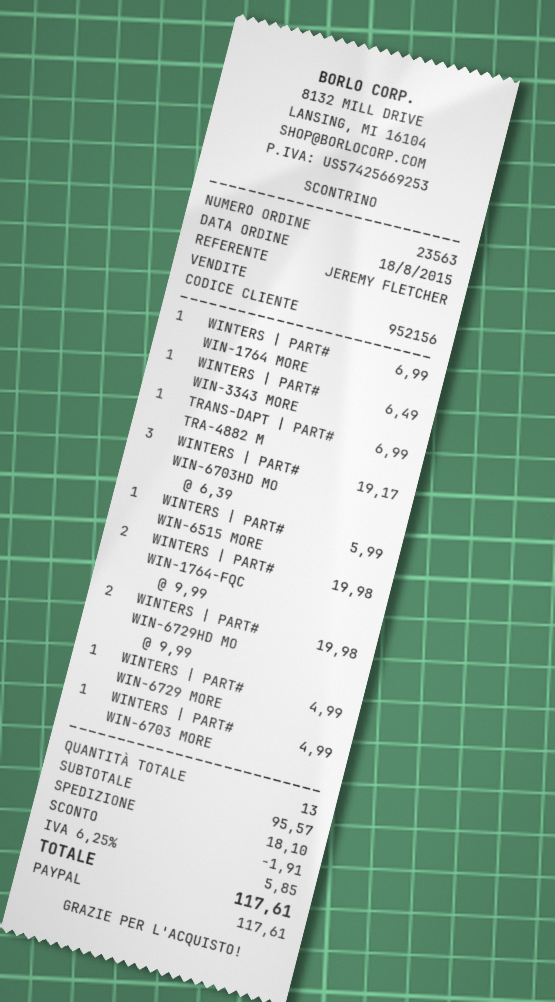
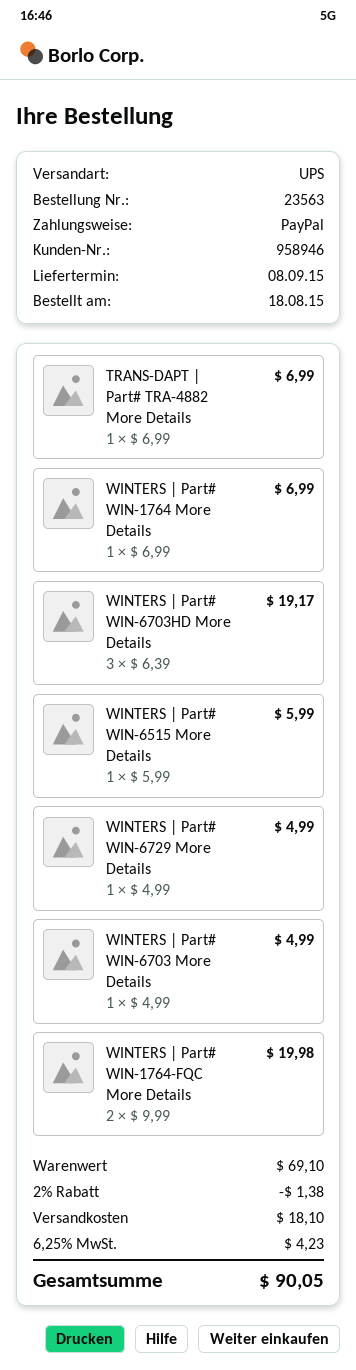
customer number: 952156 -> 958946
WINTERS | PART# WIN-3343 MORE: 1 x 6.49 = 6.49 -> none
WINTERS | PART# WIN-6729HD MO: 2 x 9.99 = 19.98 -> none
subtotal: 95.57 -> 69.10
discount: 1.91 -> 1.38
tax: 6.25% = 5.85 -> 6.25% = 4.23
total: 117.61 -> 90.05

